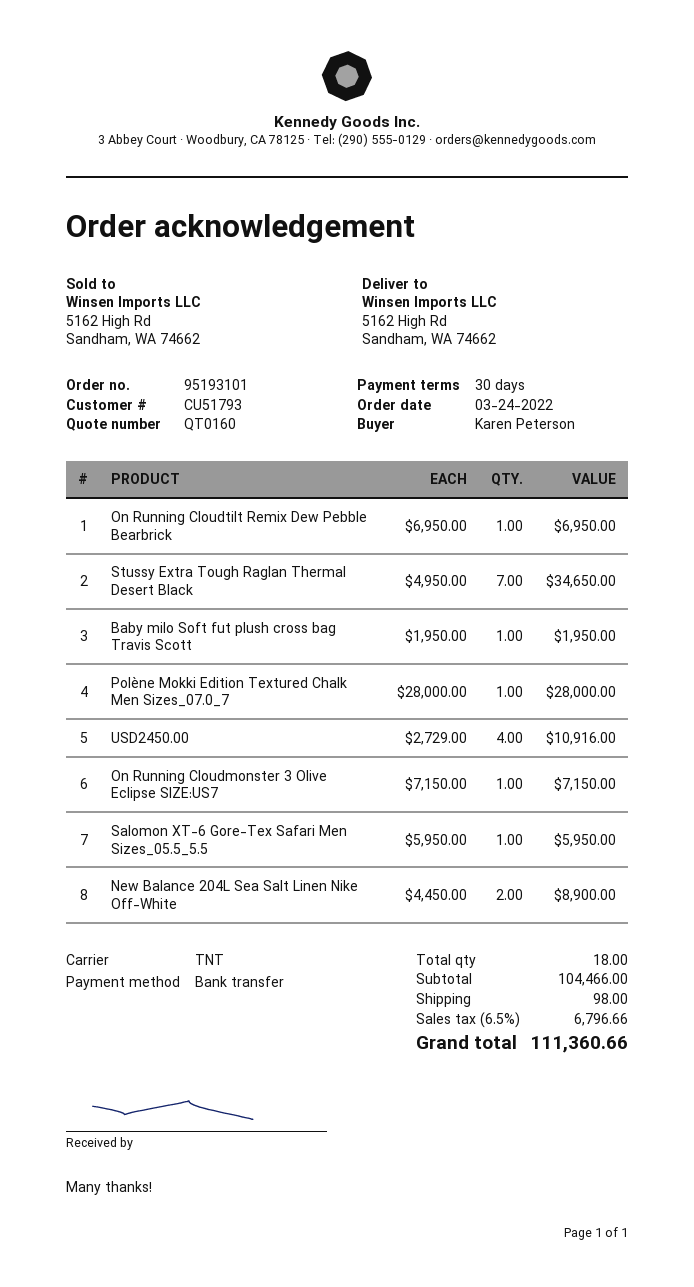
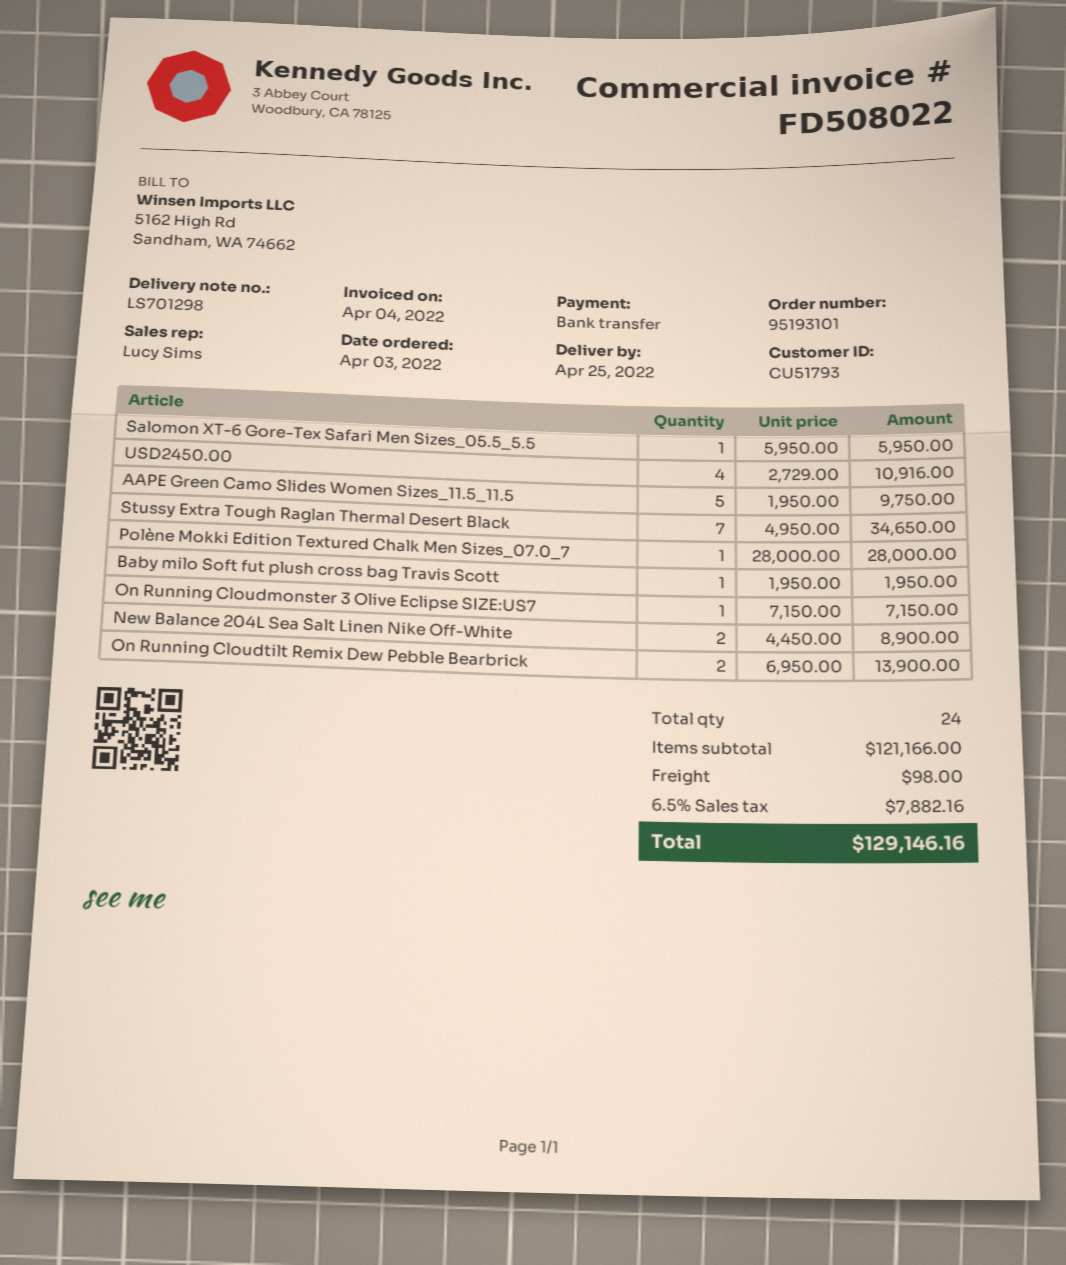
order date: 2022-03-24 -> 2022-04-03
On Running Cloudtilt Remix Dew Pebble Bearbrick: 1 x 6950.00 = 6950.00 -> 2 x 6950.00 = 13900.00
AAPE Green Camo Slides Women Sizes_11.5_11.5: none -> 5 x 1950.00 = 9750.00
total quantity: 18 -> 24
subtotal: 104466.00 -> 121166.00
tax: 6.5% = 6796.66 -> 6.5% = 7882.16
total: 111360.66 -> 129146.16

